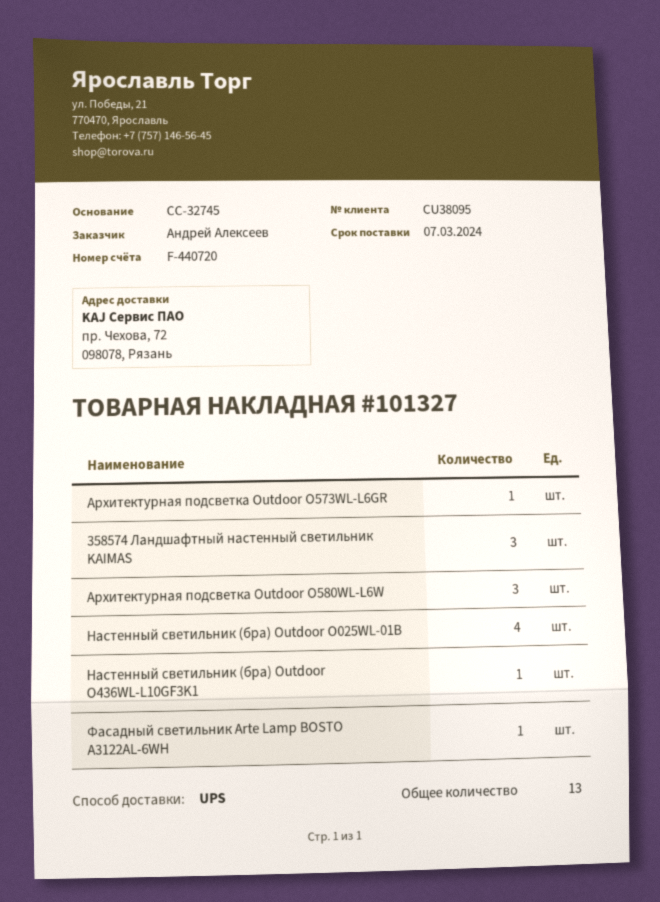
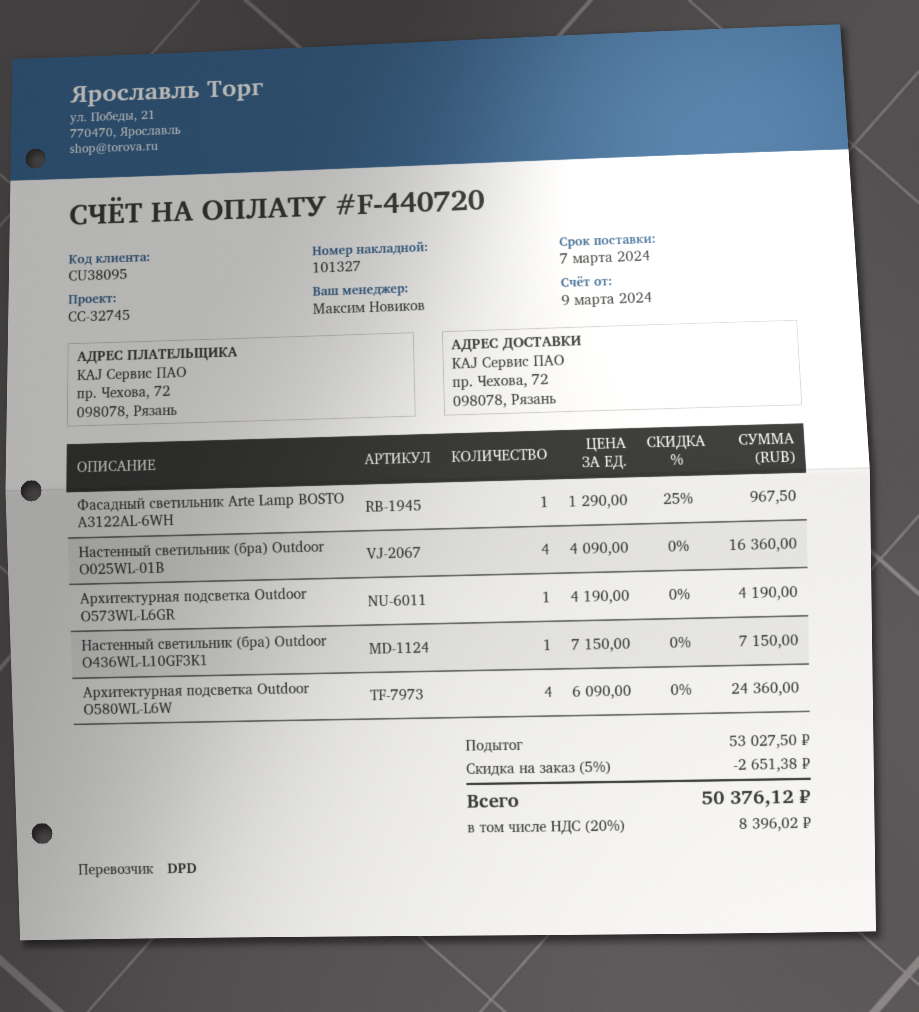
shipping method: UPS -> DPD
358574 Ландшафтный настенный светильник KAIMAS: 3 -> none
Архитектурная подсветка Outdoor O580WL-L6W: 3 -> 4

